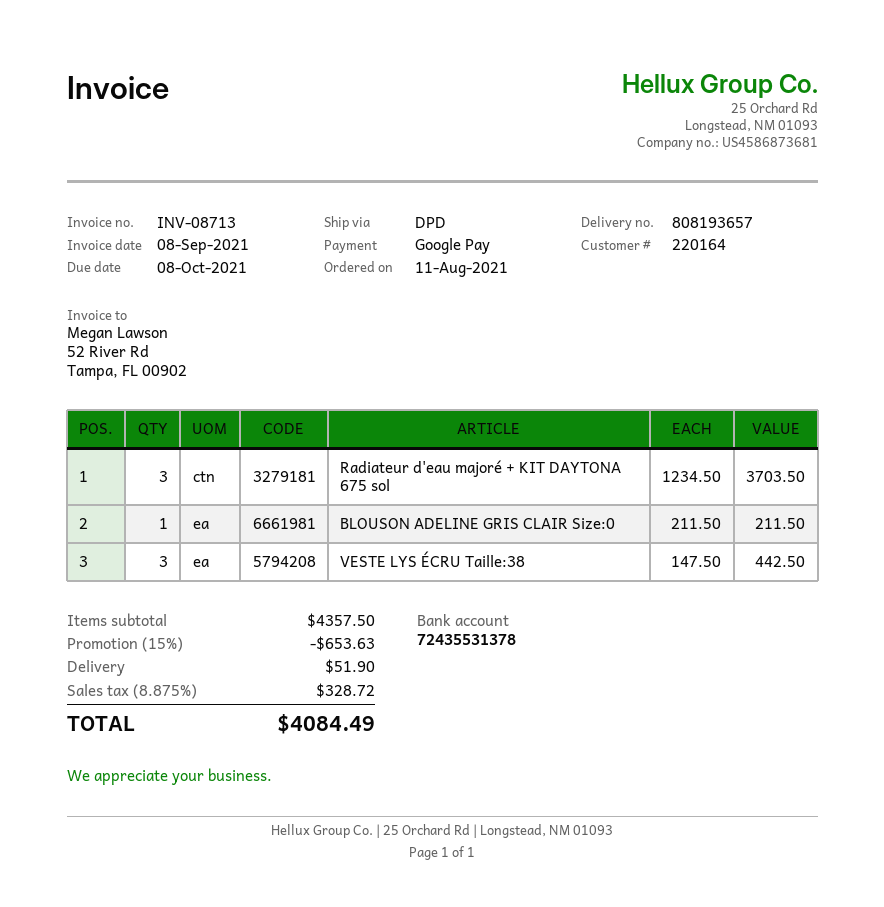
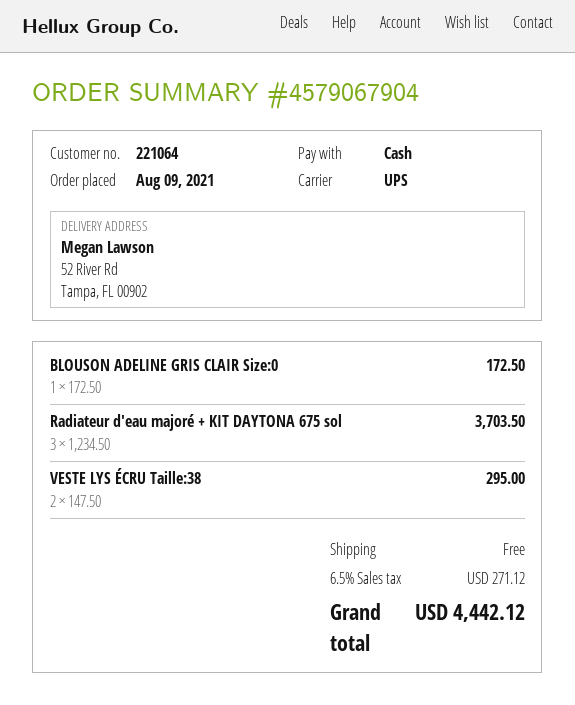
order date: 2021-08-11 -> 2021-08-09
customer number: 220164 -> 221064
payment method: Google Pay -> cash
shipping method: DPD -> UPS
BLOUSON ADELINE GRIS CLAIR Size:0: 1 x 211.50 = 211.50 -> 1 x 172.50 = 172.50
VESTE LYS ÉCRU Taille:38: 3 x 147.50 = 442.50 -> 2 x 147.50 = 295.00
discount: 15% = 653.63 -> none
shipping: 51.90 -> 0.00
tax: 8.875% = 328.72 -> 6.5% = 271.12
total: 4084.49 -> 4442.12

